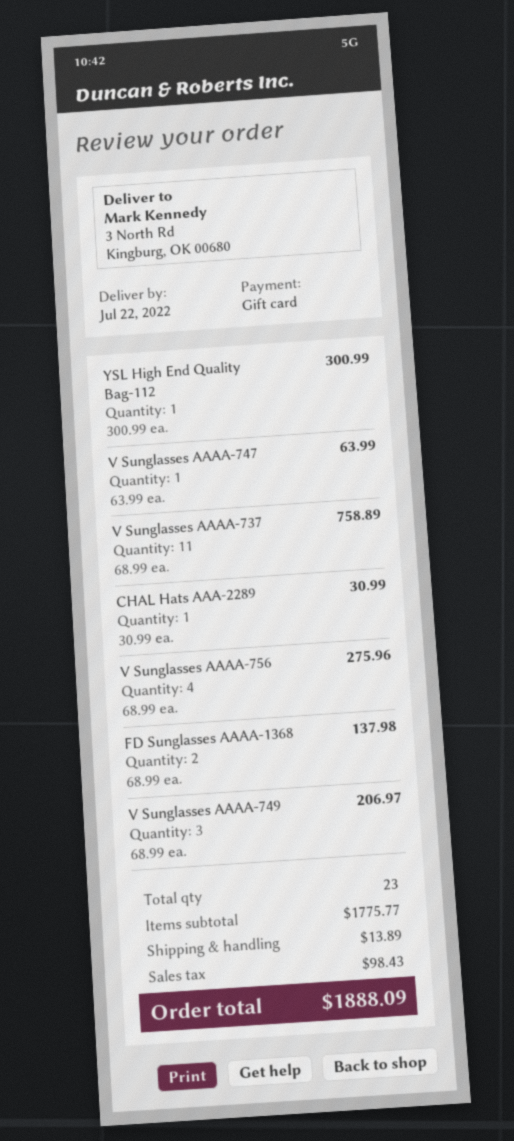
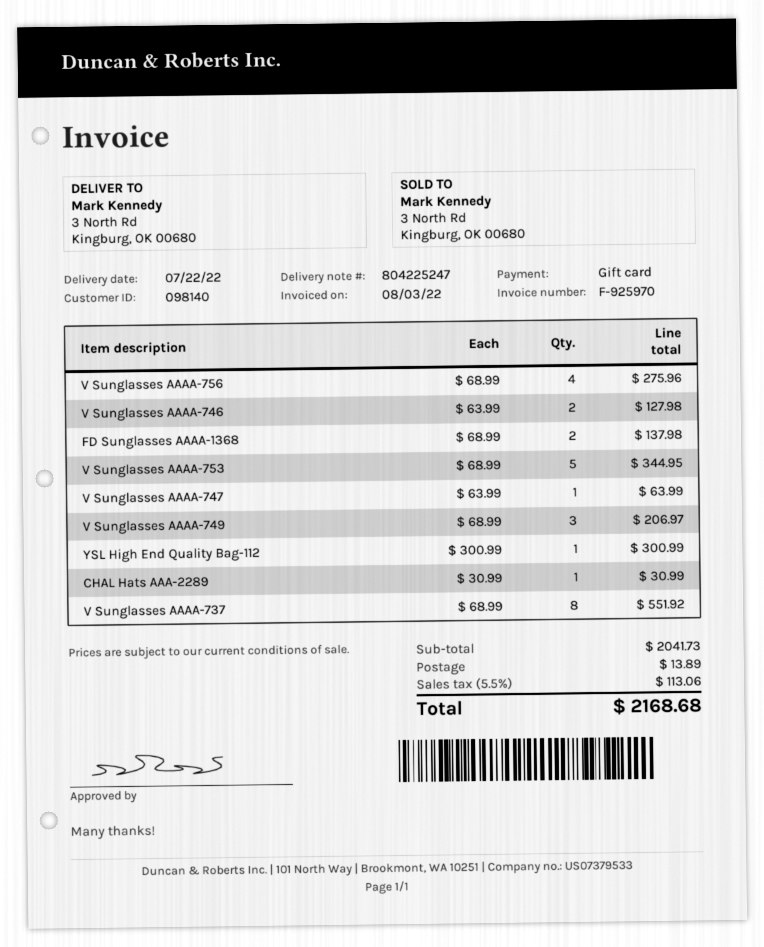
V Sunglasses AAAA-737: 11 x 68.99 = 758.89 -> 8 x 68.99 = 551.92
V Sunglasses AAAA-746: none -> 2 x 63.99 = 127.98
V Sunglasses AAAA-753: none -> 5 x 68.99 = 344.95
subtotal: 1775.77 -> 2041.73
tax: 98.43 -> 113.06
total: 1888.09 -> 2168.68

